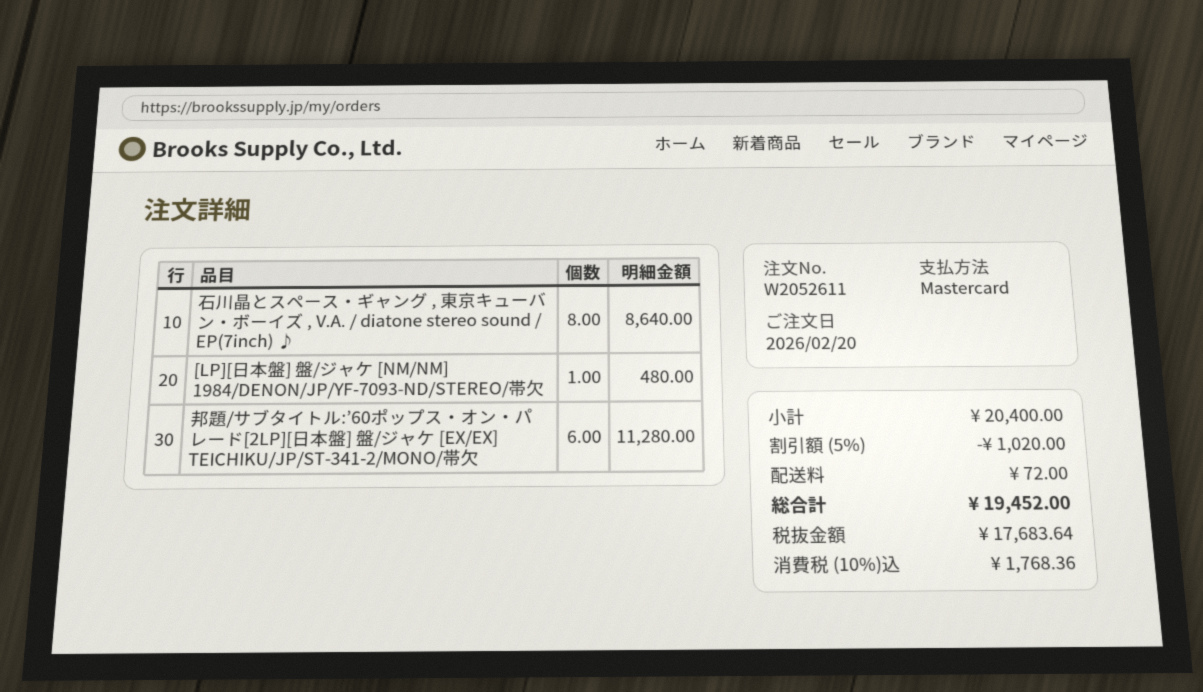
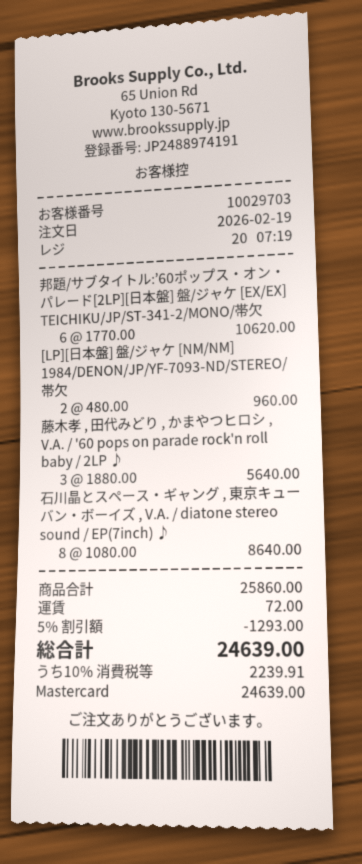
order date: 2026-02-20 -> 2026-02-19
[LP][日本盤] 盤/ジャケ [NM/NM] 1984/DENON/JP/YF-7093-ND/STEREO/帯欠: 1 for 480.00 -> 2 for 960.00
邦題/サブタイトル:’60ポップス・オン・パレード[2LP][日本盤] 盤/ジャケ [EX/EX] TEICHIKU/JP/ST-341-2/MONO/帯欠: 6 for 11280.00 -> 6 for 10620.00
藤木孝 , 田代みどり , かまやつヒロシ , V.A. / '60 pops on parade rock'n roll baby / 2LP ♪: none -> 3 for 5640.00
subtotal: 20400.00 -> 25860.00
discount: 5% = 1020.00 -> 5% = 1293.00
tax: 10% = 1768.36 -> 10% = 2239.91
total: 19452.00 -> 24639.00

